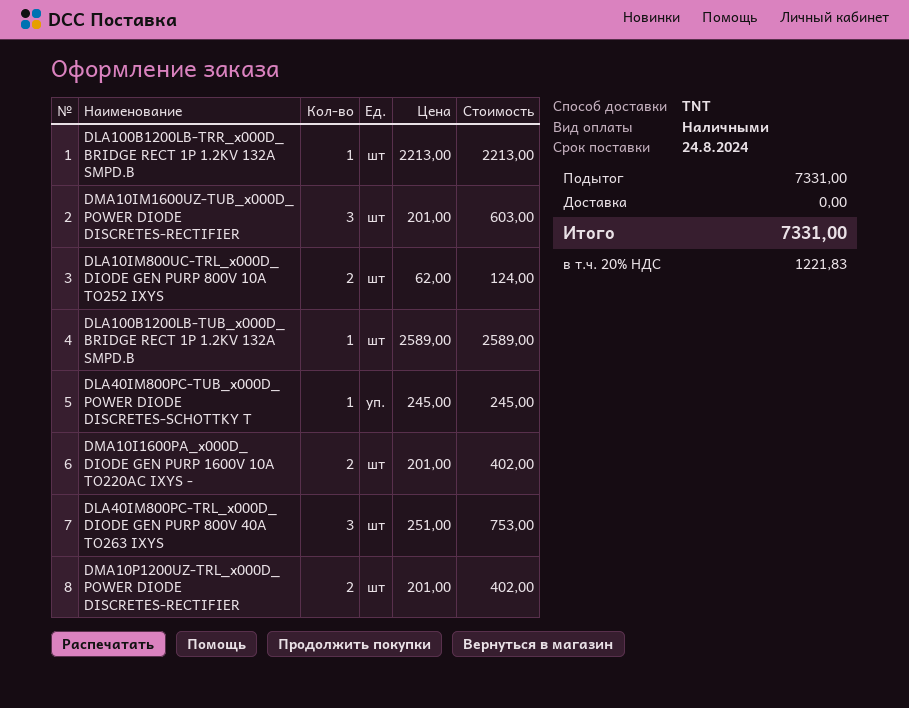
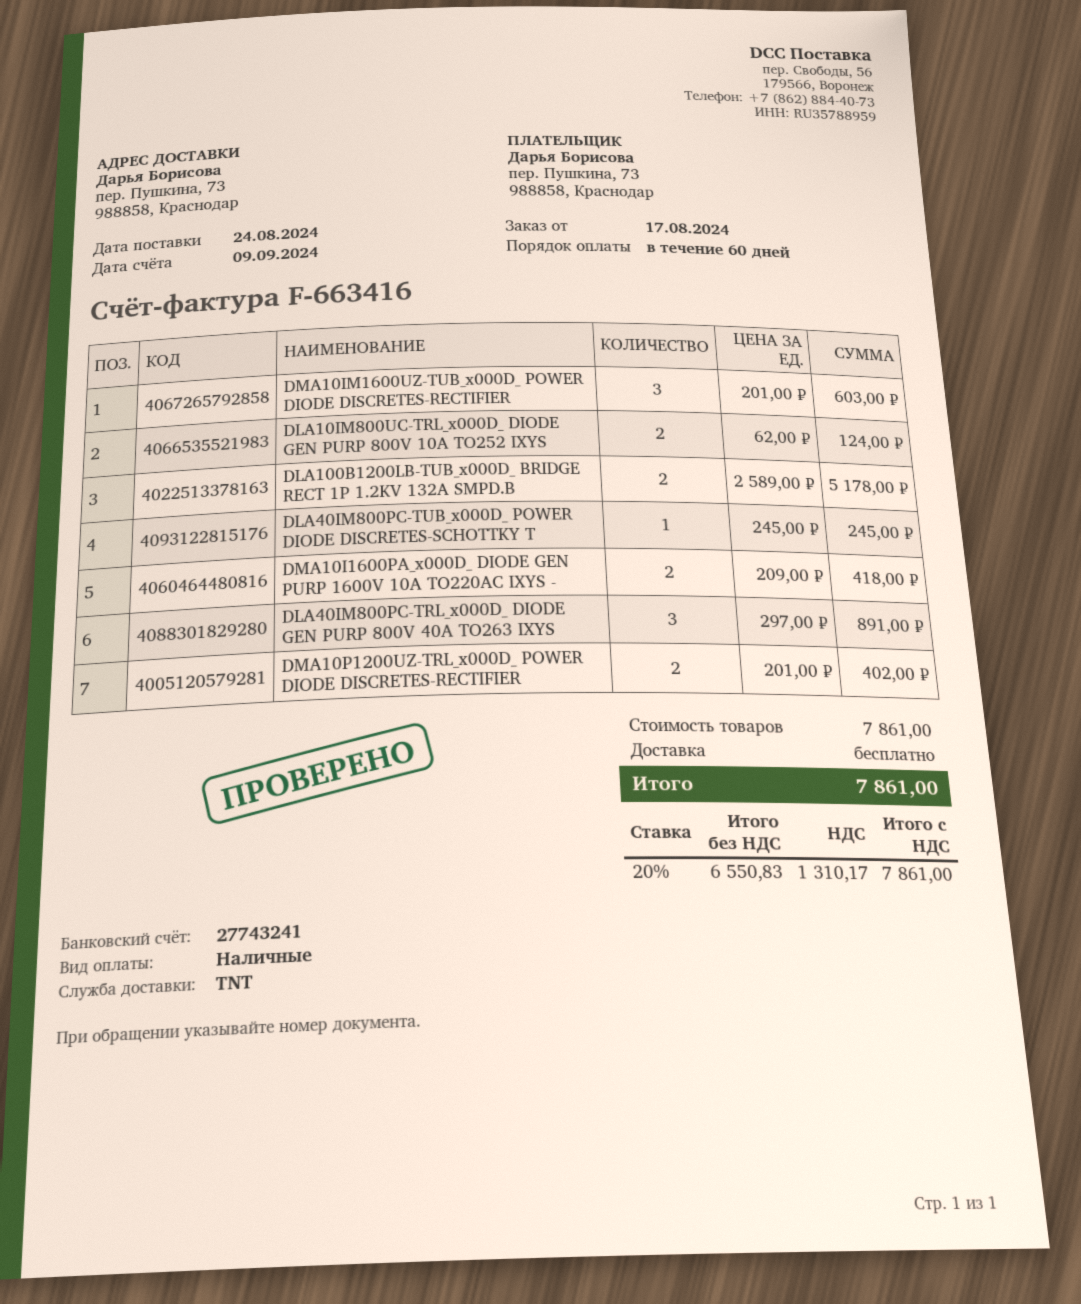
DLA100B1200LB-TRR_x000D_ BRIDGE RECT 1P 1.2KV 132A SMPD.B: 1 x 2213.00 = 2213.00 -> none
DLA100B1200LB-TUB_x000D_ BRIDGE RECT 1P 1.2KV 132A SMPD.B: 1 x 2589.00 = 2589.00 -> 2 x 2589.00 = 5178.00
DMA10I1600PA_x000D_ DIODE GEN PURP 1600V 10A TO220AC IXYS -: 2 x 201.00 = 402.00 -> 2 x 209.00 = 418.00
DLA40IM800PC-TRL_x000D_ DIODE GEN PURP 800V 40A TO263 IXYS: 3 x 251.00 = 753.00 -> 3 x 297.00 = 891.00
subtotal: 7331.00 -> 7861.00
tax: 20% = 1221.83 -> 20% = 1310.17
total: 7331.00 -> 7861.00

